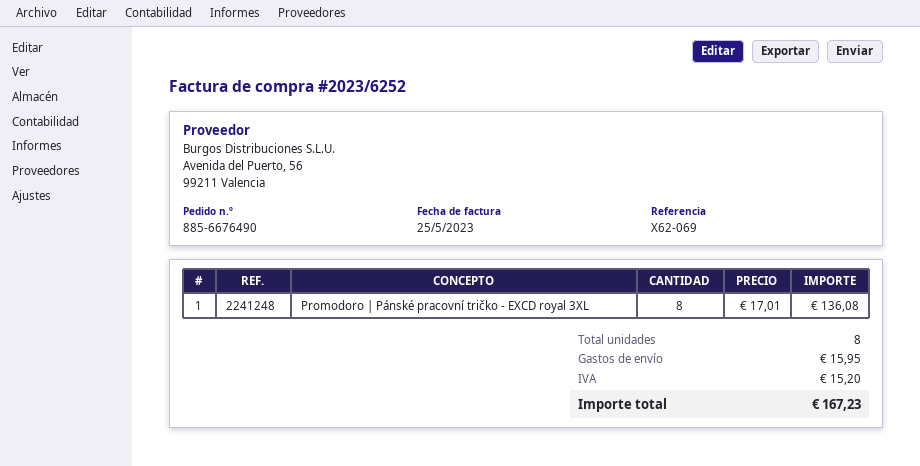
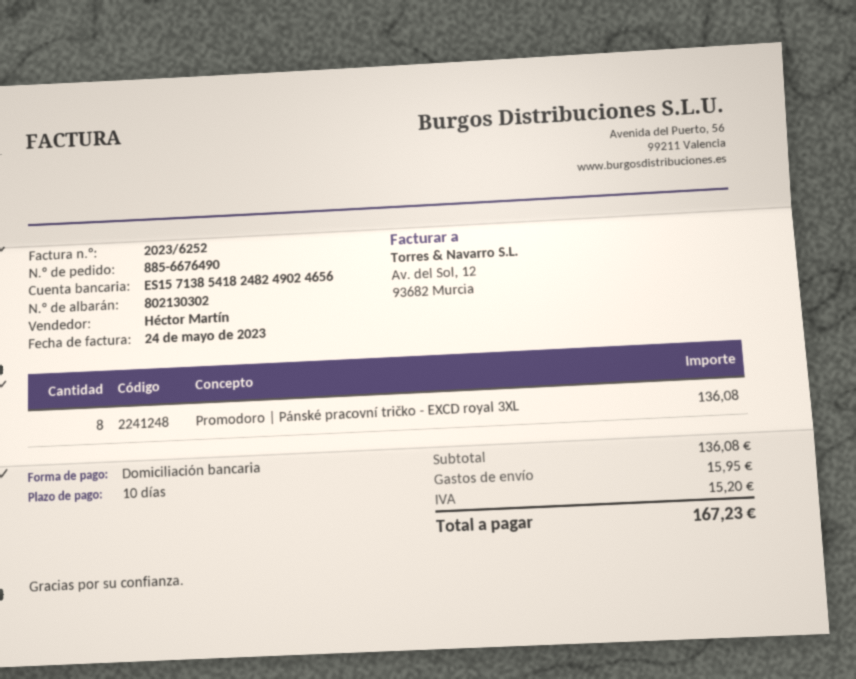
invoice date: 2023-05-25 -> 2023-05-24

